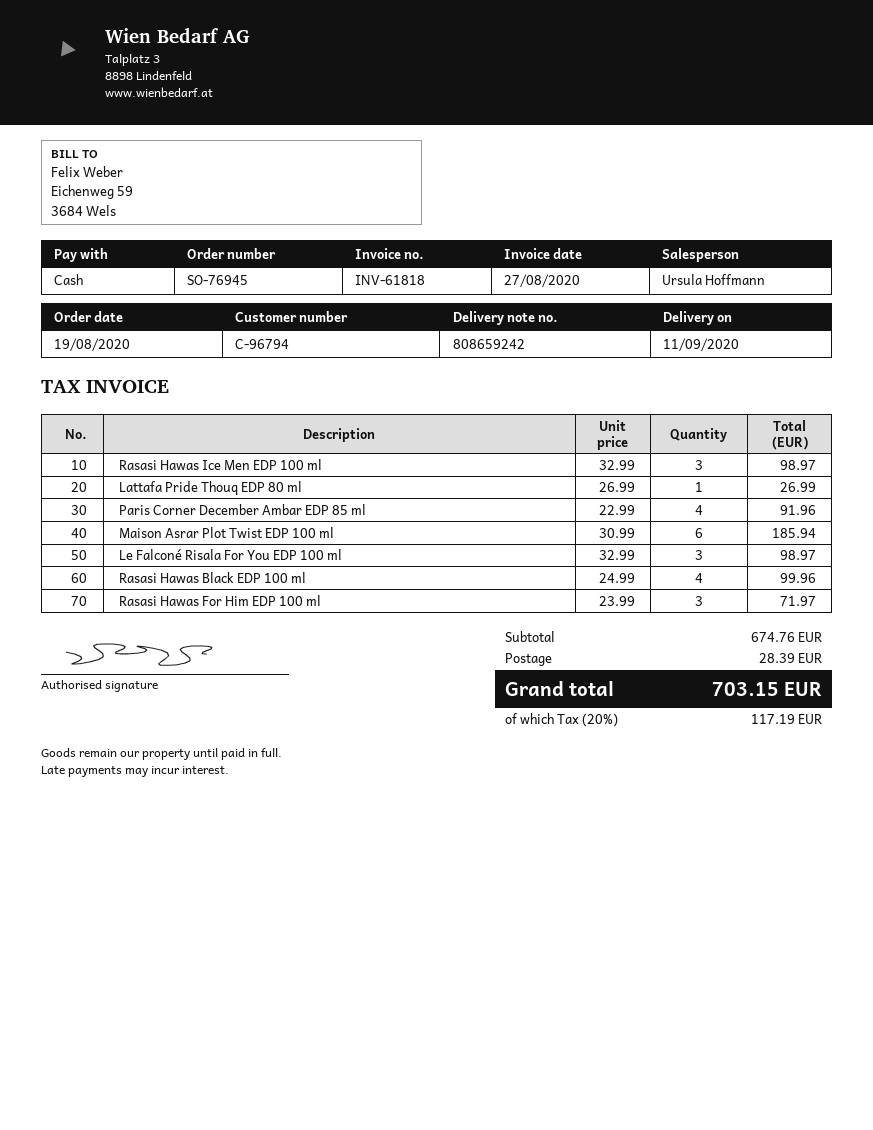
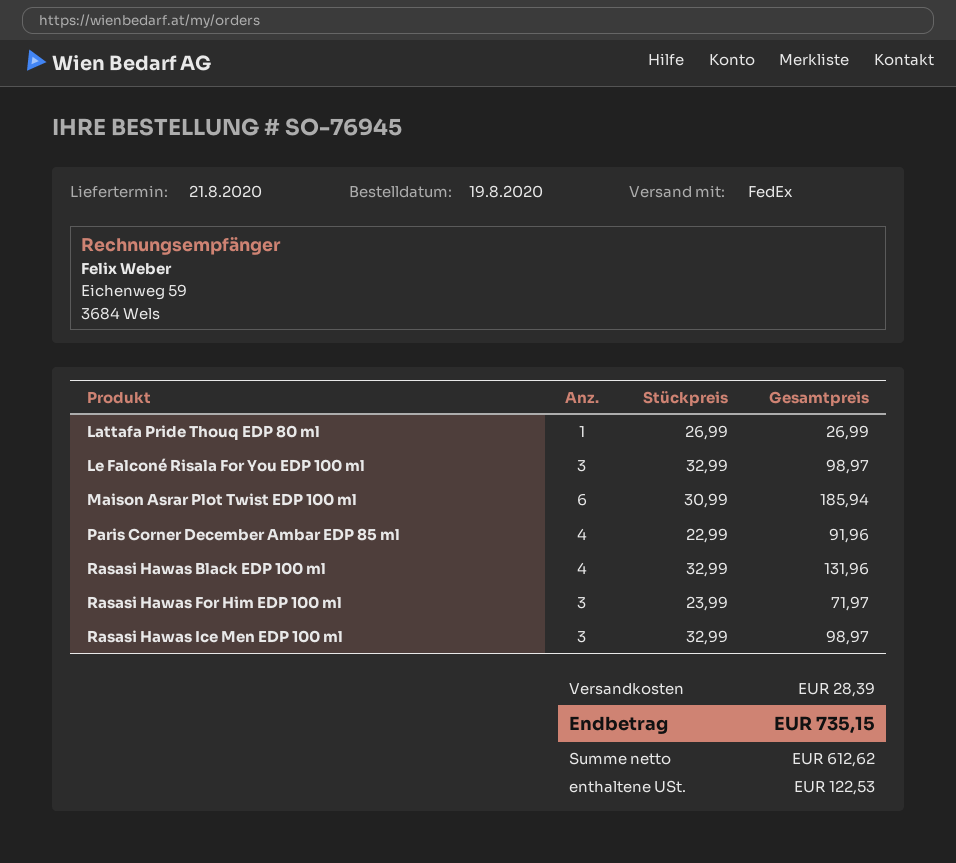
delivery date: 2020-09-11 -> 2020-08-21
Rasasi Hawas Black EDP 100 ml: 4 x 24.99 = 99.96 -> 4 x 32.99 = 131.96
tax: 117.19 -> 122.53
total: 703.15 -> 735.15

